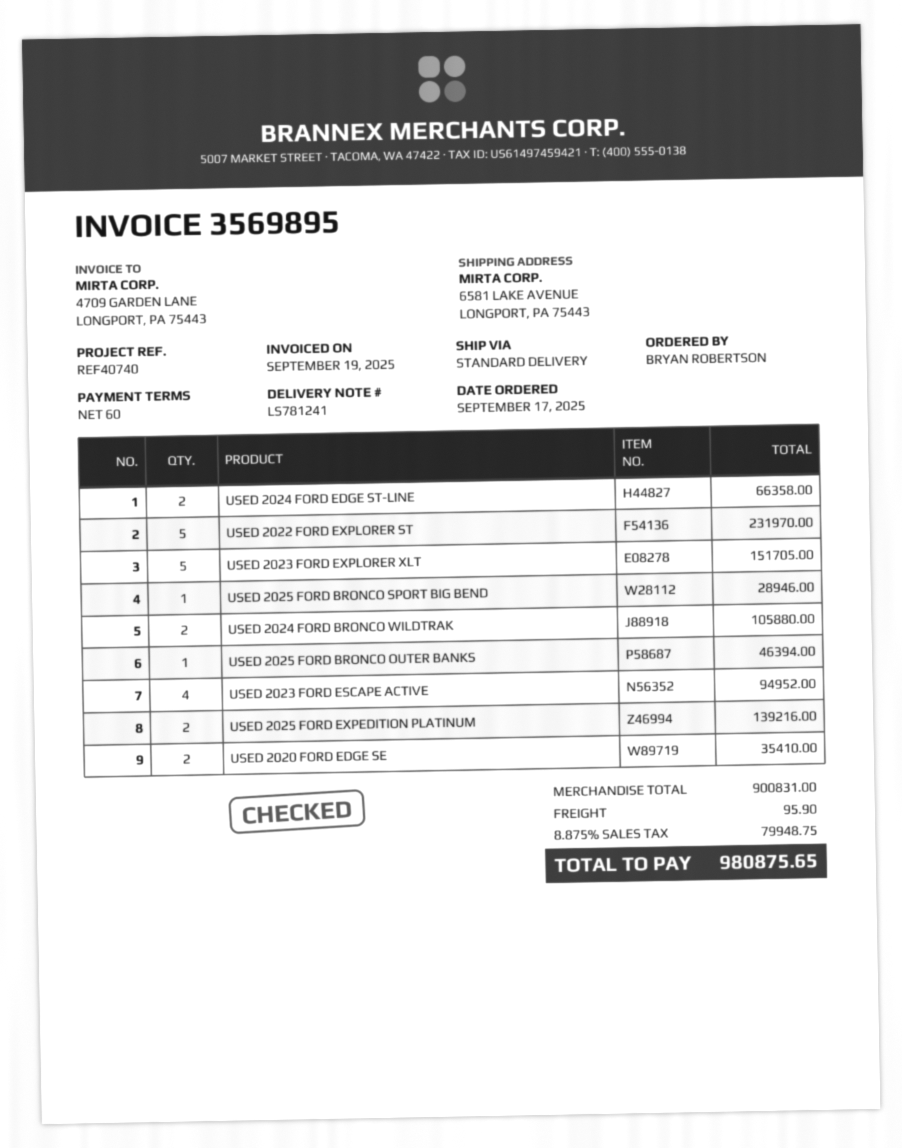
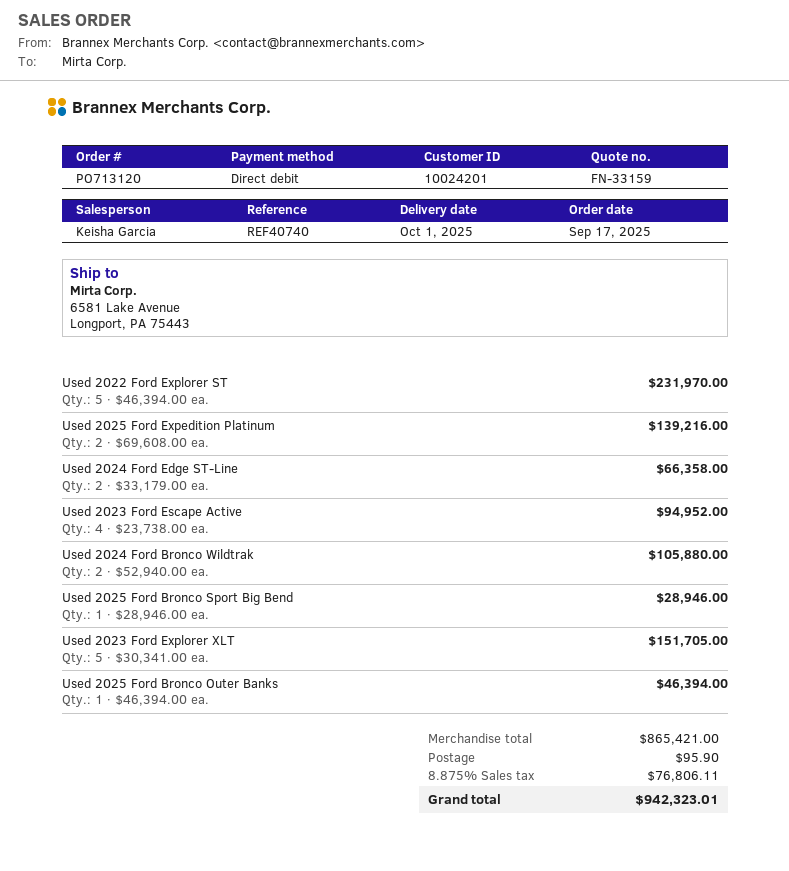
USED 2020 FORD EDGE SE: 2 for 35410.00 -> none
subtotal: 900831.00 -> 865421.00
tax: 8.875% = 79948.75 -> 8.875% = 76806.11
total: 980875.65 -> 942323.01

